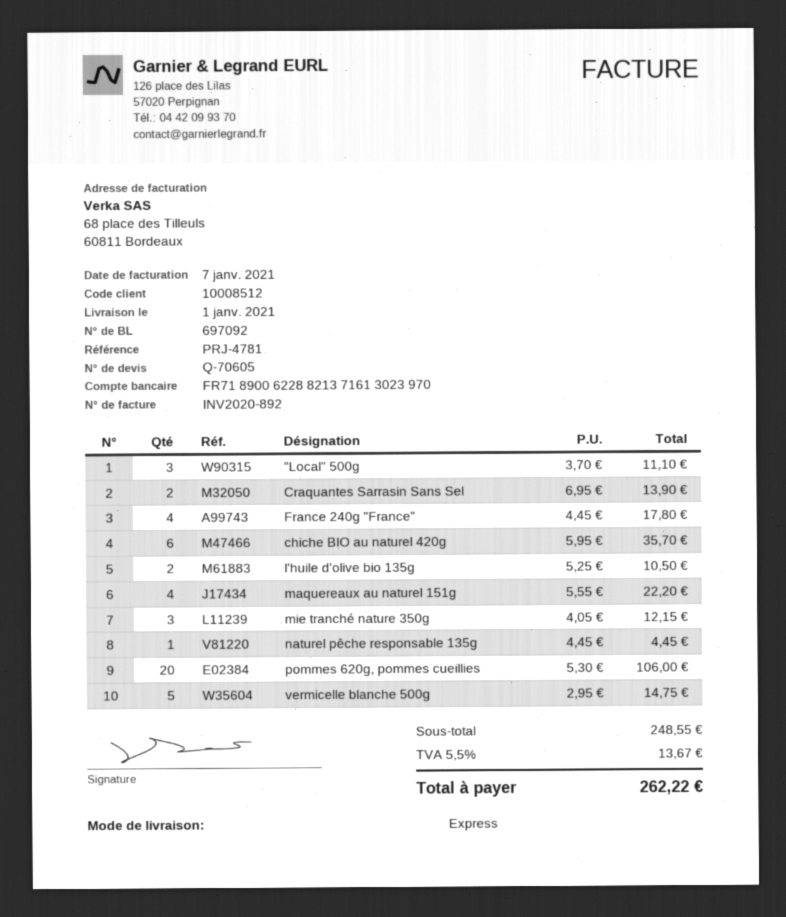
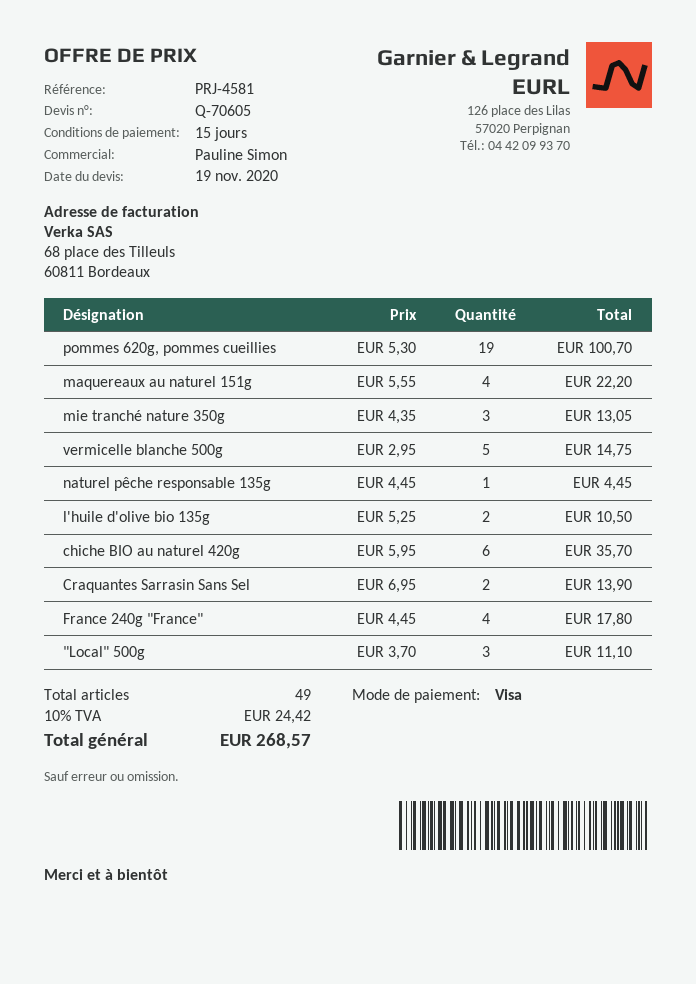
reference: PRJ-4781 -> PRJ-4581
mie tranché nature 350g: 3 x 4.05 = 12.15 -> 3 x 4.35 = 13.05
pommes 620g, pommes cueillies: 20 x 5.30 = 106.00 -> 19 x 5.30 = 100.70
tax: 5.5% = 13.67 -> 10% = 24.42
total: 262.22 -> 268.57

